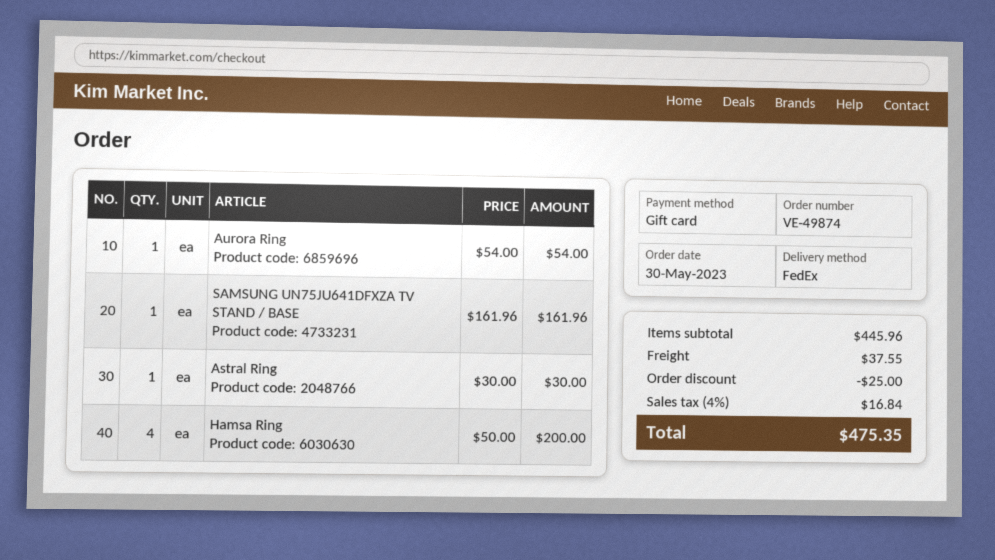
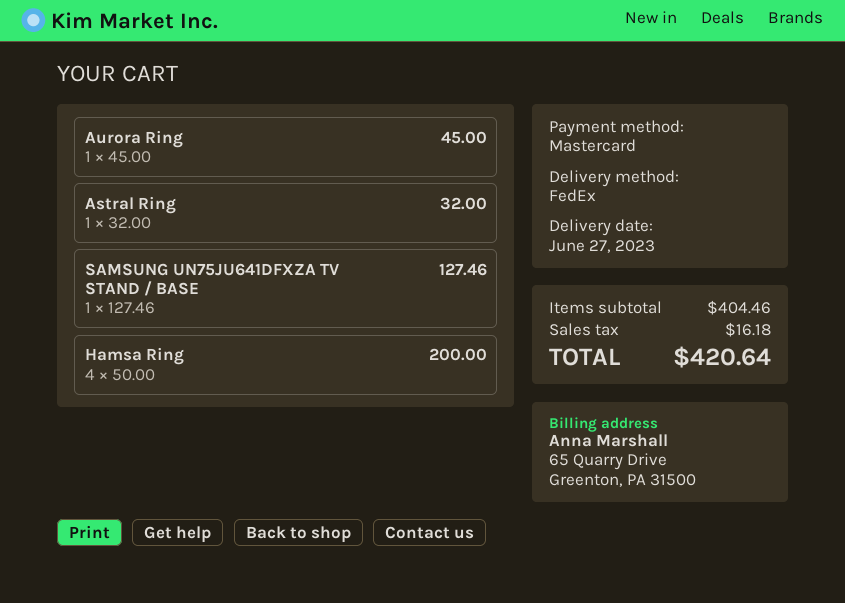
payment method: gift card -> Mastercard
Aurora Ring: 1 x 54.00 = 54.00 -> 1 x 45.00 = 45.00
SAMSUNG UN75JU641DFXZA TV STAND / BASE: 1 x 161.96 = 161.96 -> 1 x 127.46 = 127.46
Astral Ring: 1 x 30.00 = 30.00 -> 1 x 32.00 = 32.00
subtotal: 445.96 -> 404.46
discount: 25.00 -> none
shipping: 37.55 -> none
tax: 16.84 -> 16.18
total: 475.35 -> 420.64

